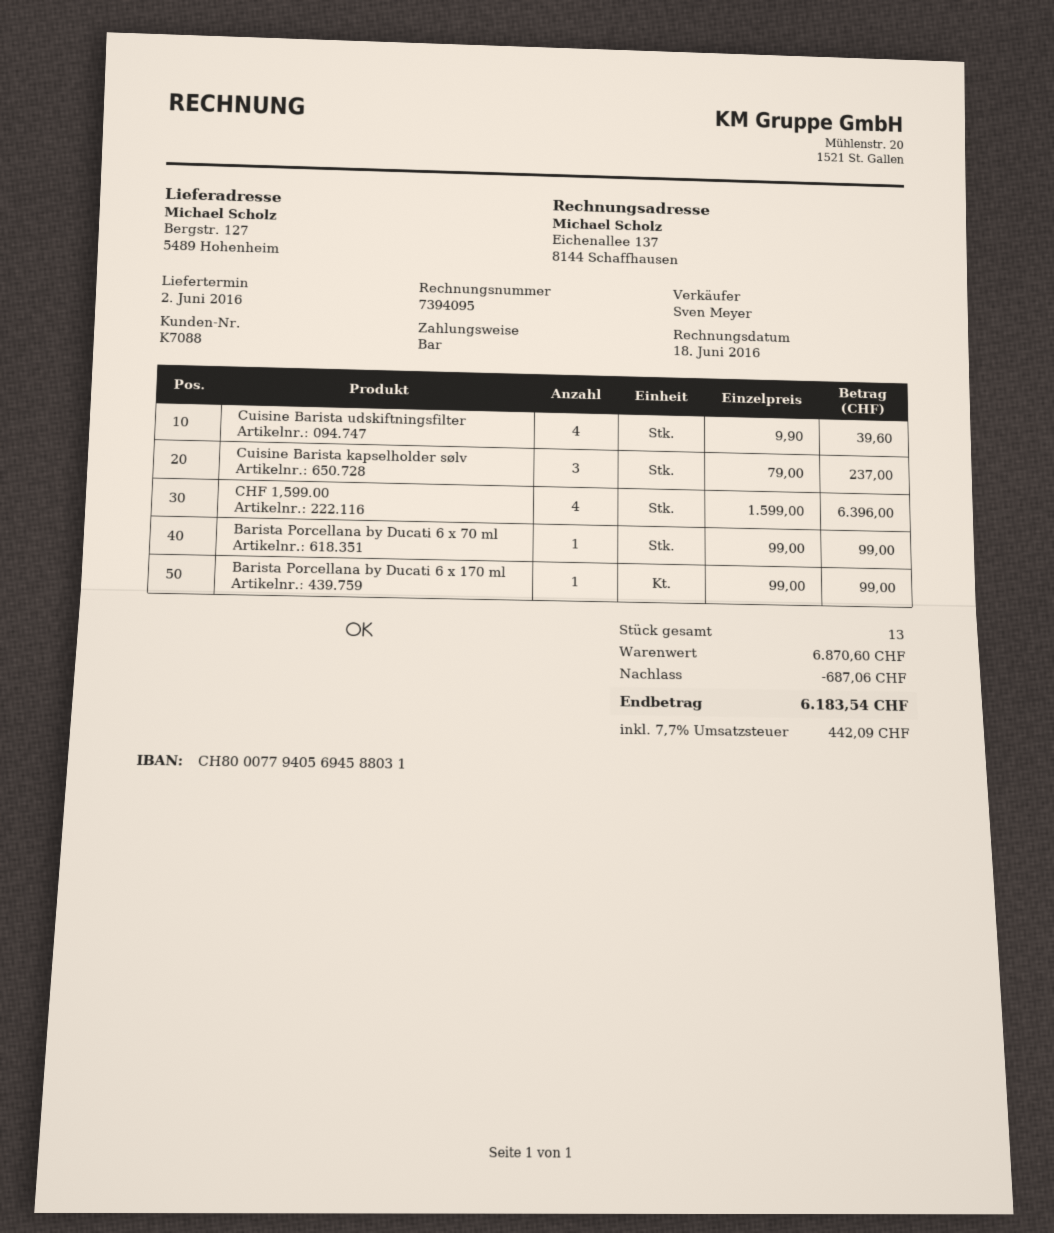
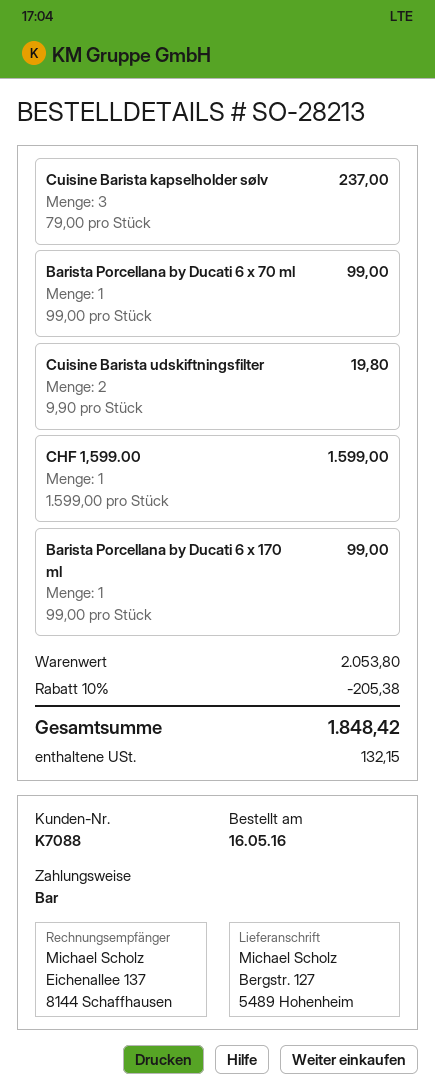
Cuisine Barista udskiftningsfilter: 4 x 9.90 = 39.60 -> 2 x 9.90 = 19.80
CHF 1,599.00: 4 x 1599.00 = 6396.00 -> 1 x 1599.00 = 1599.00
subtotal: 6870.60 -> 2053.80
discount: 687.06 -> 205.38
tax: 442.09 -> 132.15
total: 6183.54 -> 1848.42

